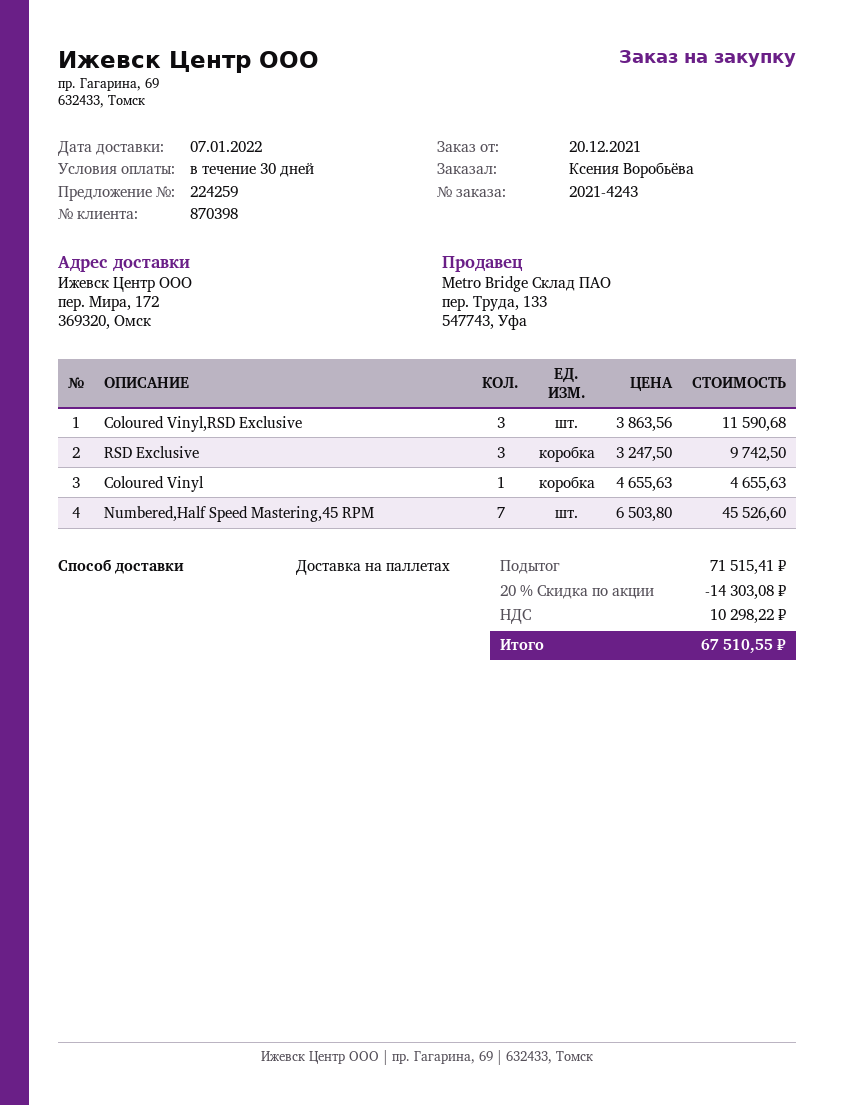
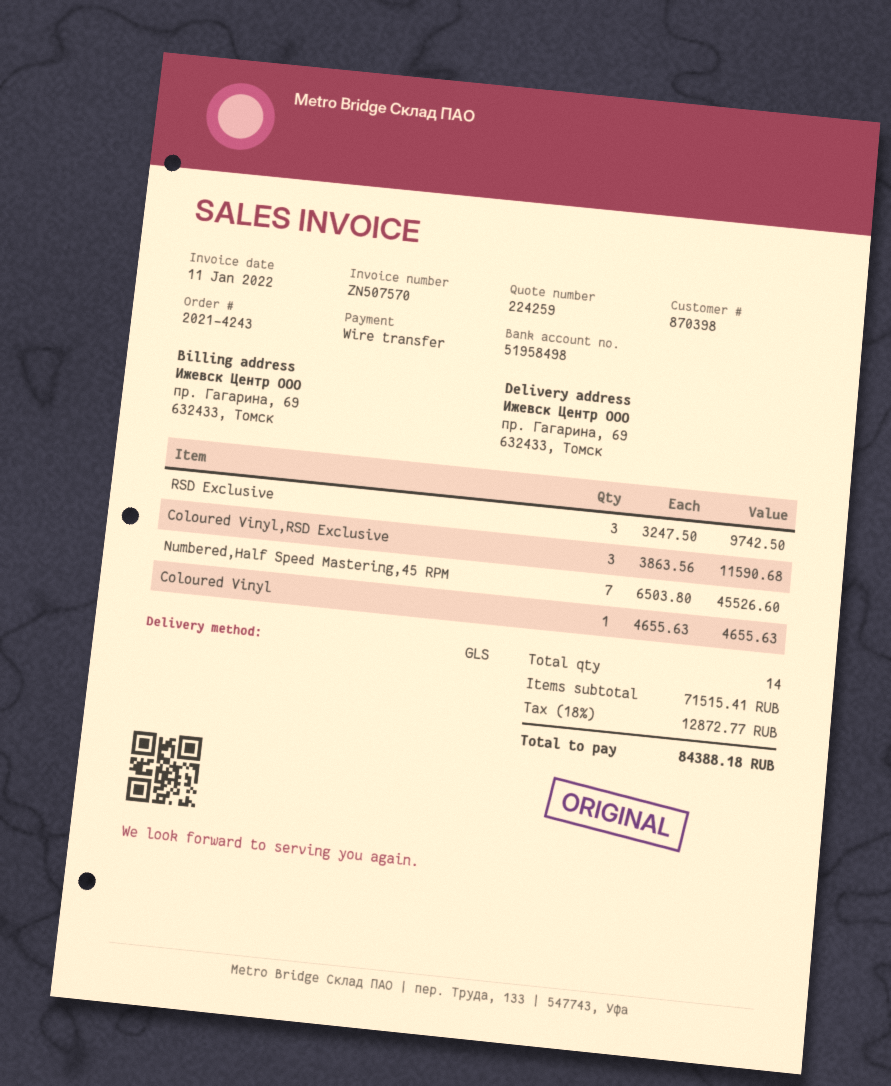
shipping method: pallet freight -> GLS
ship to: пер. Мира, 172, 369320, Омск -> пр. Гагарина, 69, 632433, Томск
discount: 20% = 14303.08 -> none
tax: 10298.22 -> 12872.77
total: 67510.55 -> 84388.18

